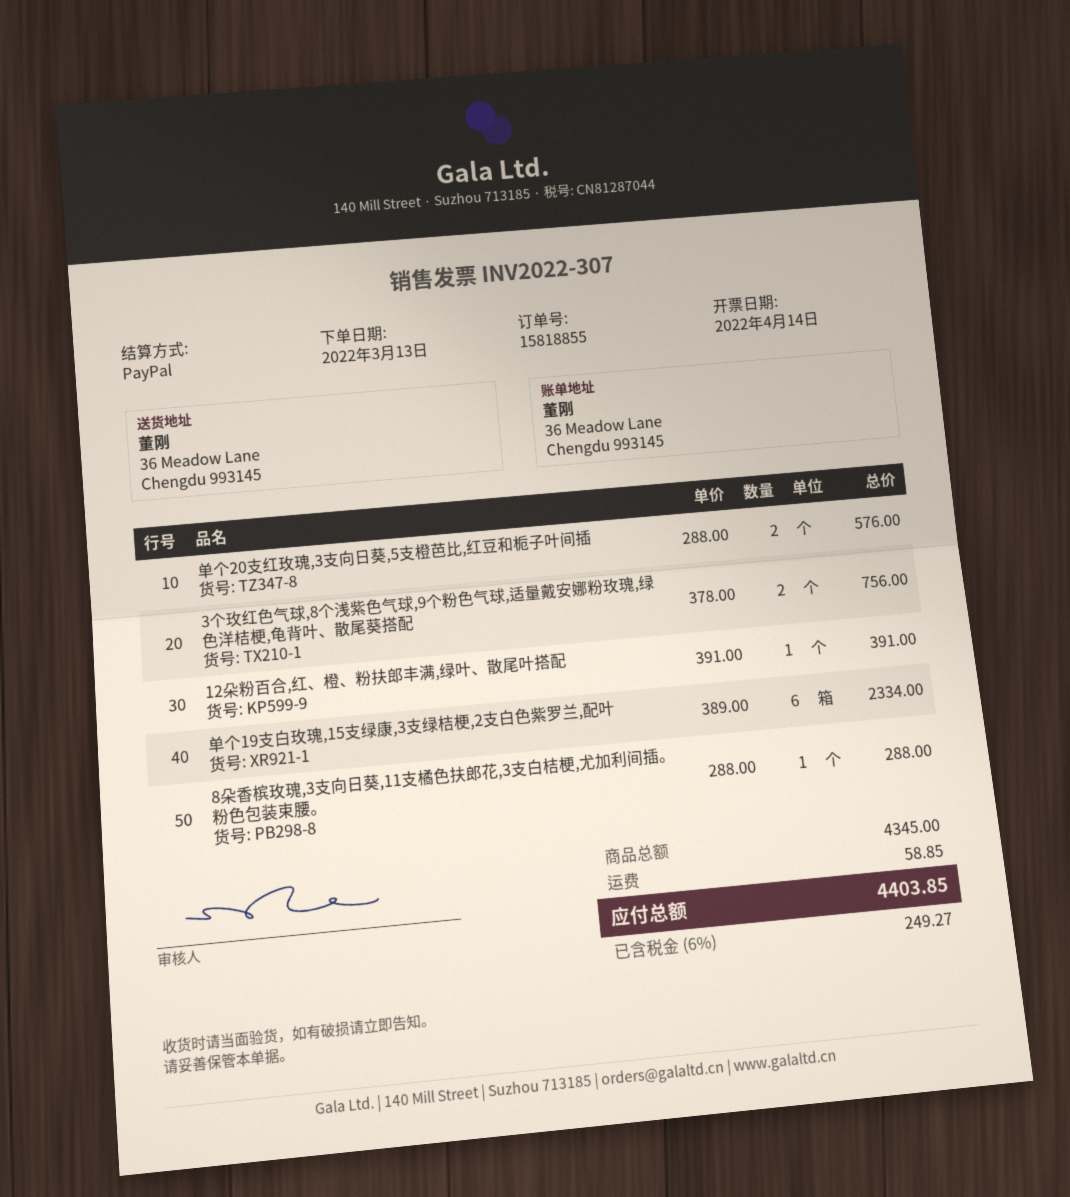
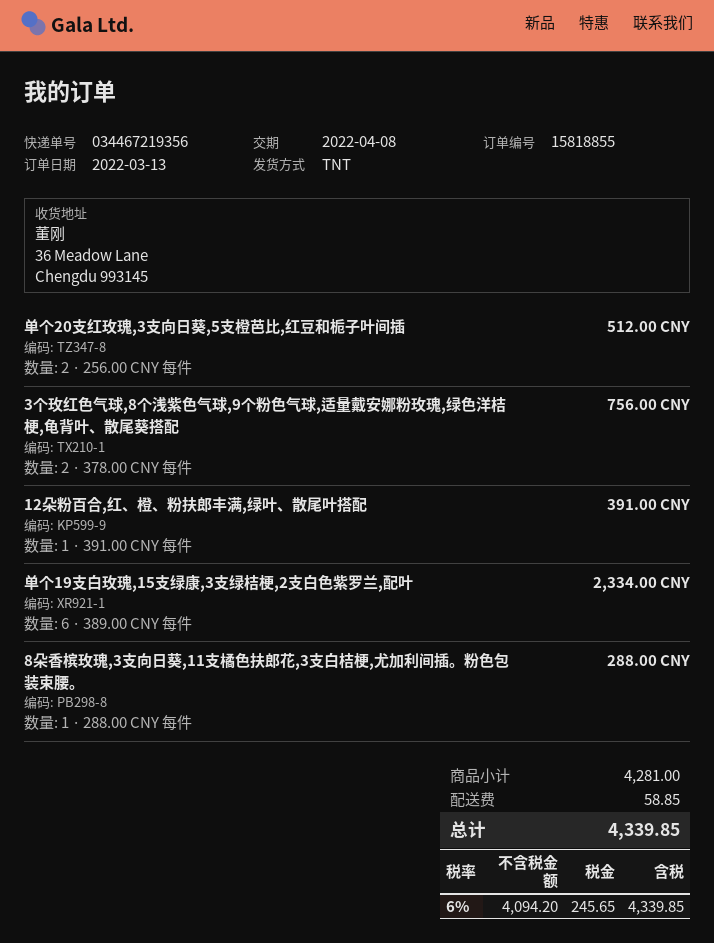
单个20支红玫瑰,3支向日葵,5支橙芭比,红豆和栀子叶间插: 2 x 288.00 = 576.00 -> 2 x 256.00 = 512.00
subtotal: 4345.00 -> 4281.00
tax: 6% = 249.27 -> 6% = 245.65
total: 4403.85 -> 4339.85

